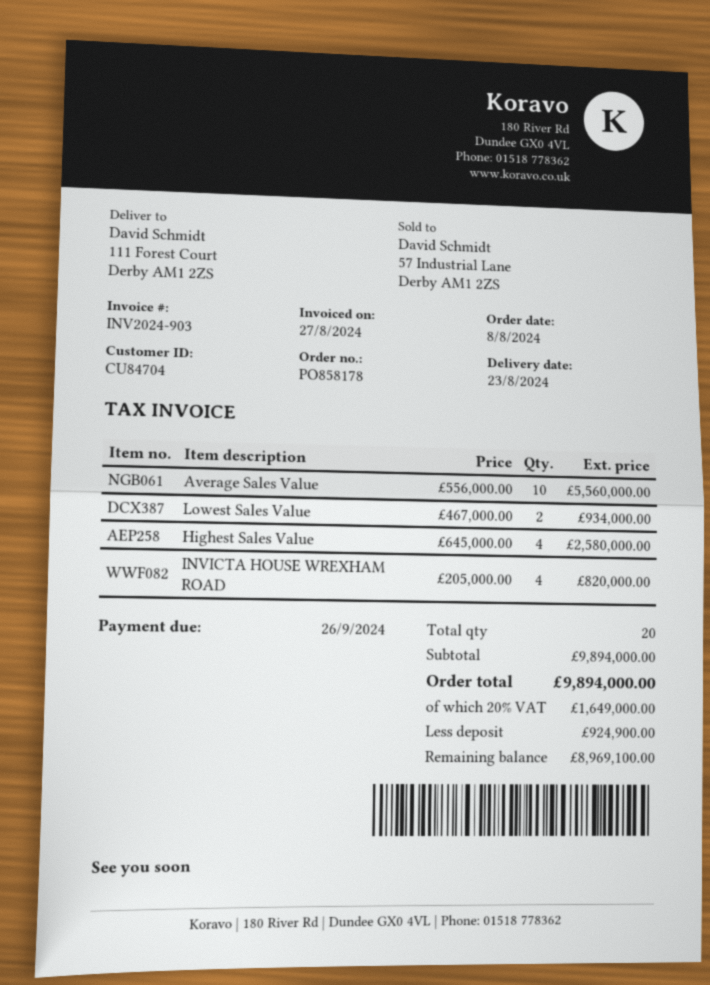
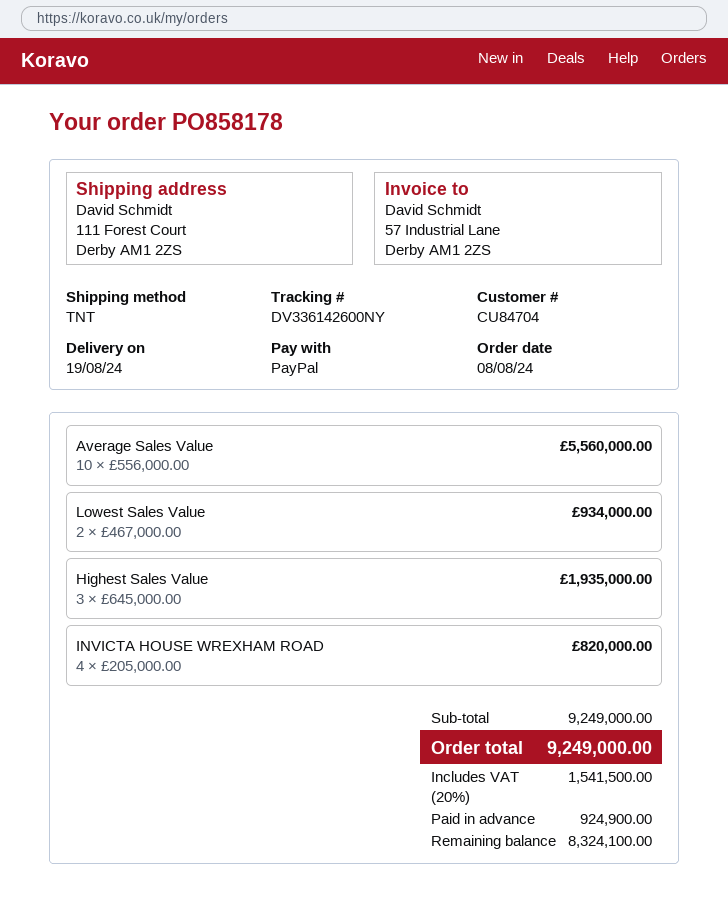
delivery date: 2024-08-23 -> 2024-08-19
Highest Sales Value: 4 x 645000.00 = 2580000.00 -> 3 x 645000.00 = 1935000.00
subtotal: 9894000.00 -> 9249000.00
tax: 20% = 1649000.00 -> 20% = 1541500.00
total: 9894000.00 -> 9249000.00
balance: 8969100.00 -> 8324100.00

